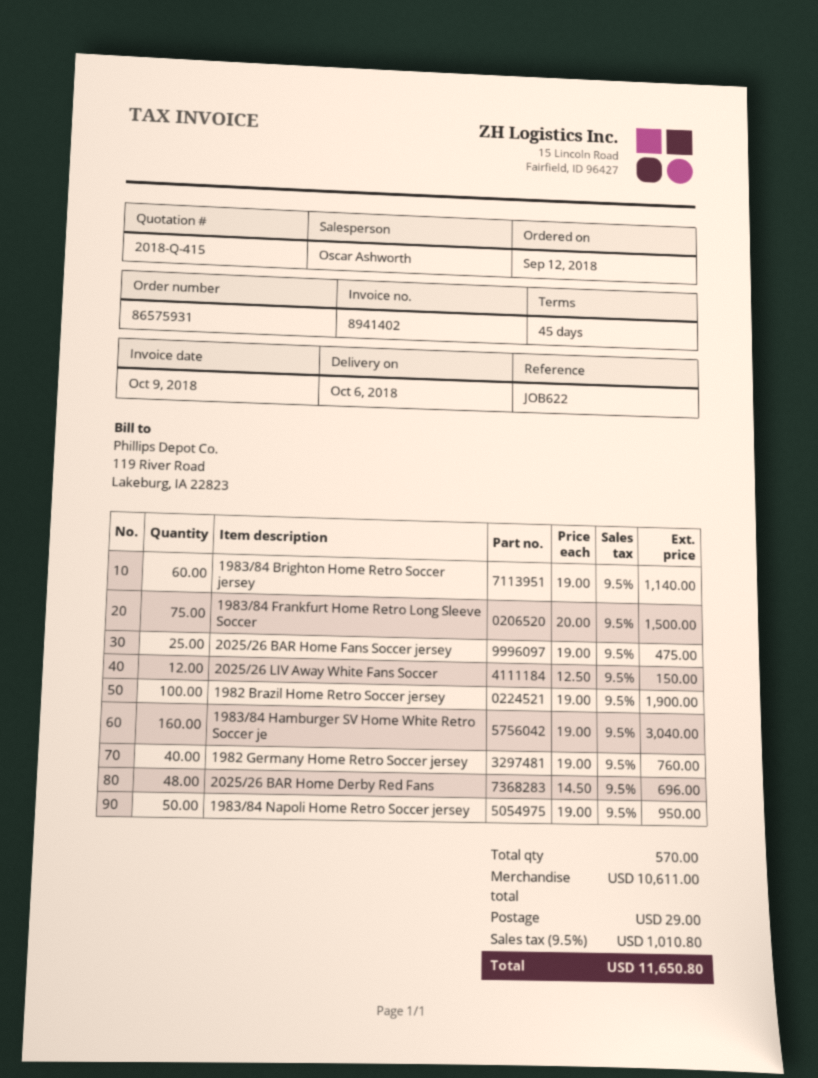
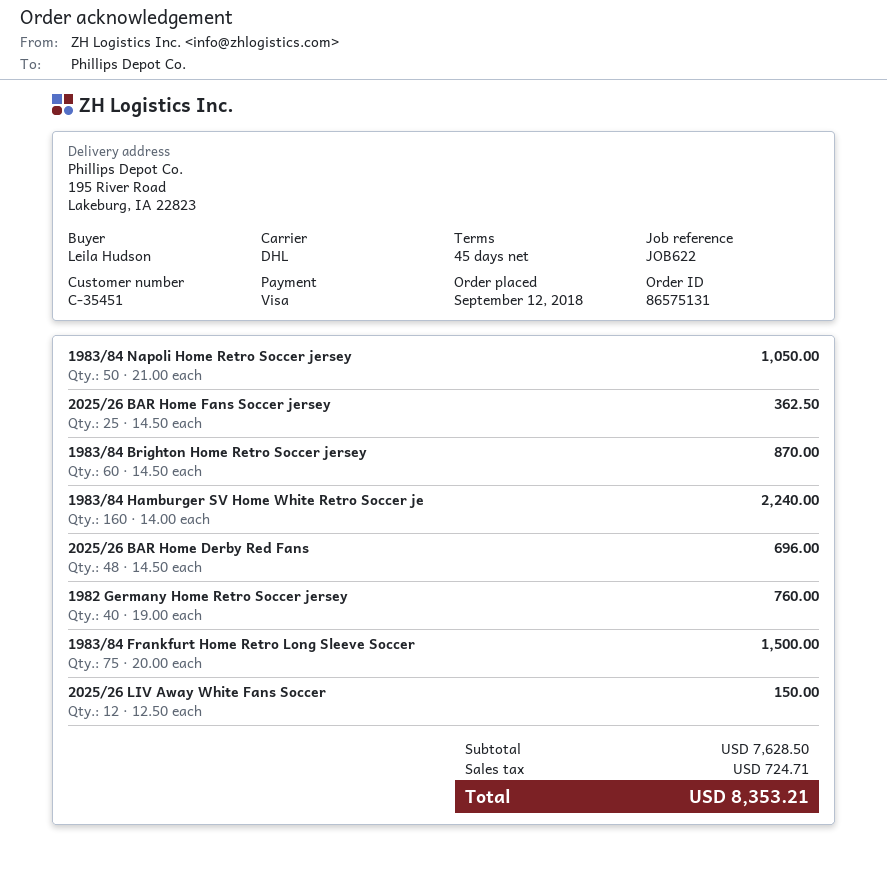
order number: 86575931 -> 86575131
1983/84 Brighton Home Retro Soccer jersey: 60 x 19.00 = 1140.00 -> 60 x 14.50 = 870.00
2025/26 BAR Home Fans Soccer jersey: 25 x 19.00 = 475.00 -> 25 x 14.50 = 362.50
1982 Brazil Home Retro Soccer jersey: 100 x 19.00 = 1900.00 -> none
1983/84 Hamburger SV Home White Retro Soccer je: 160 x 19.00 = 3040.00 -> 160 x 14.00 = 2240.00
1983/84 Napoli Home Retro Soccer jersey: 50 x 19.00 = 950.00 -> 50 x 21.00 = 1050.00
subtotal: 10611.00 -> 7628.50
shipping: 29.00 -> none
tax: 1010.80 -> 724.71
total: 11650.80 -> 8353.21

